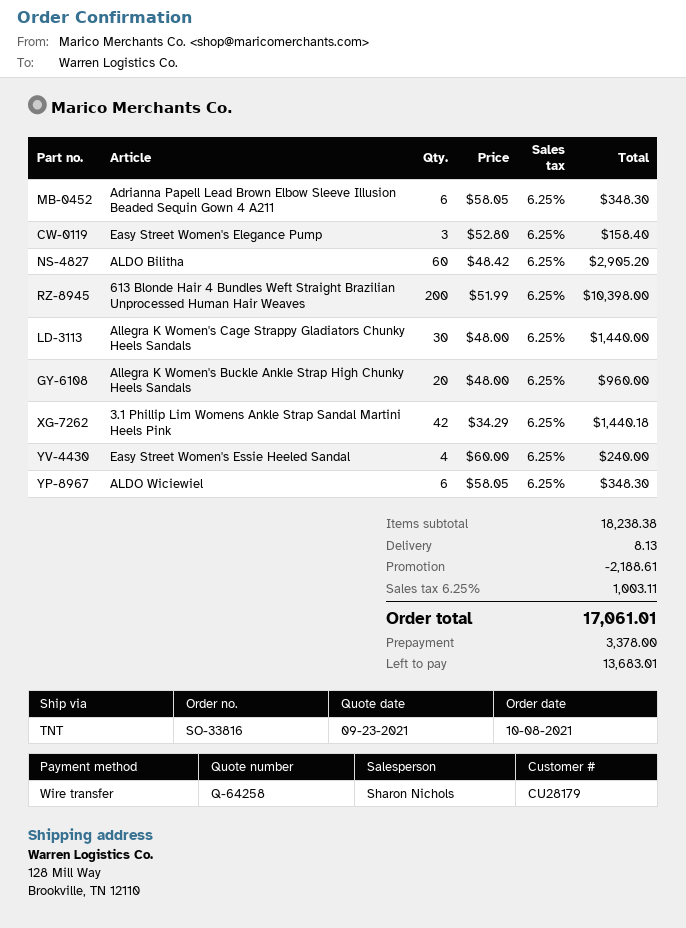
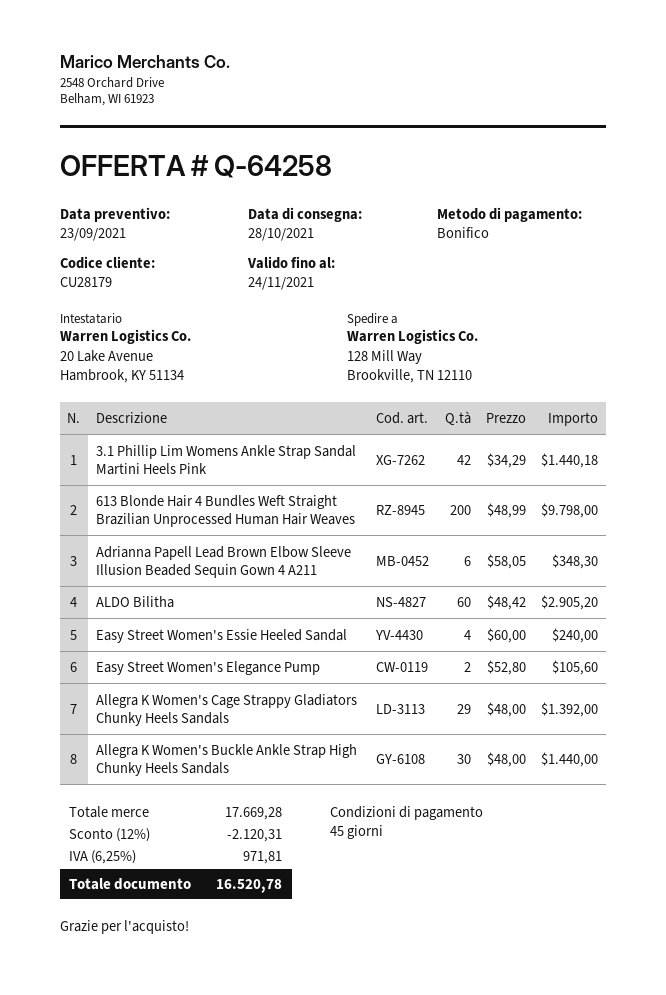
Easy Street Women's Elegance Pump: 3 x 52.80 = 158.40 -> 2 x 52.80 = 105.60
613 Blonde Hair 4 Bundles Weft Straight Brazilian Unprocessed Human Hair Weaves: 200 x 51.99 = 10398.00 -> 200 x 48.99 = 9798.00
Allegra K Women's Cage Strappy Gladiators Chunky Heels Sandals: 30 x 48.00 = 1440.00 -> 29 x 48.00 = 1392.00
Allegra K Women's Buckle Ankle Strap High Chunky Heels Sandals: 20 x 48.00 = 960.00 -> 30 x 48.00 = 1440.00
ALDO Wiciewiel: 6 x 58.05 = 348.30 -> none
subtotal: 18238.38 -> 17669.28
discount: 2188.61 -> 2120.31
shipping: 8.13 -> none
tax: 6.25% = 1003.11 -> 6.25% = 971.81
total: 17061.01 -> 16520.78

